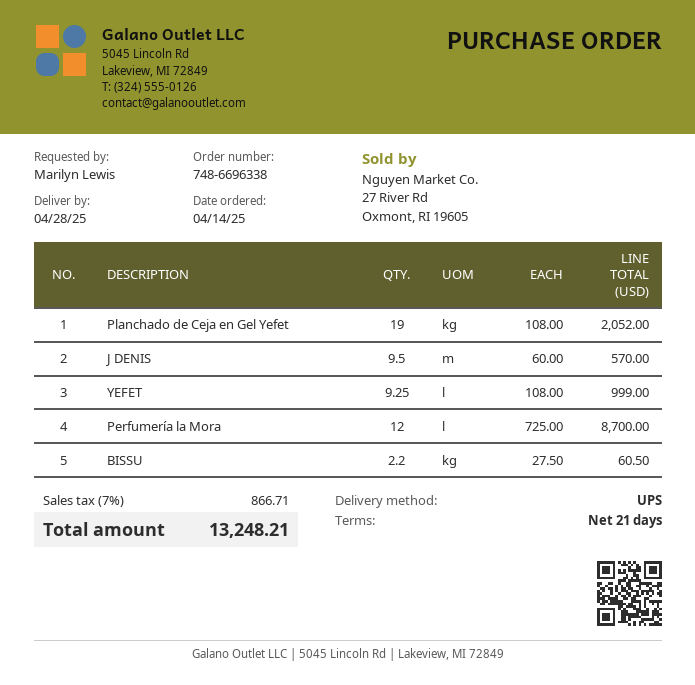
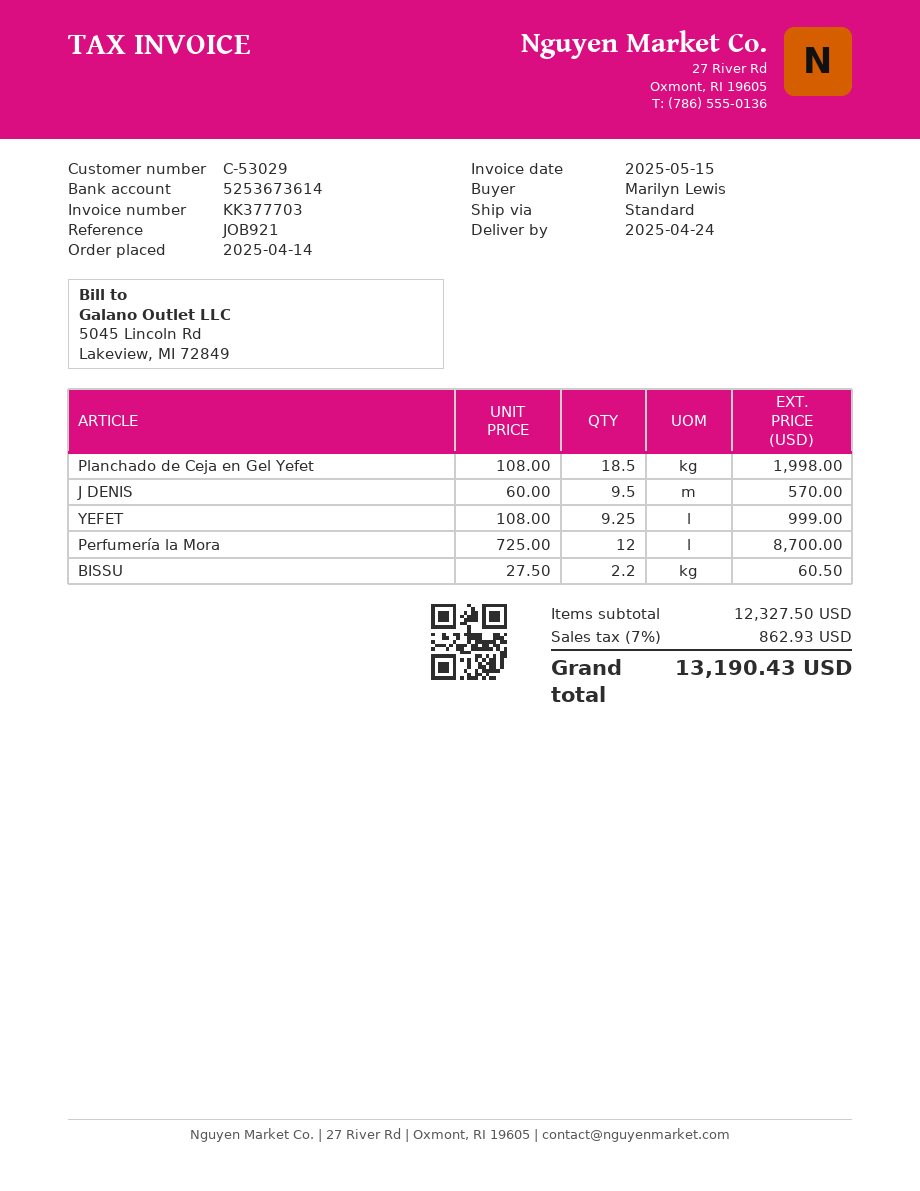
delivery date: 2025-04-28 -> 2025-04-24
shipping method: UPS -> standard
Planchado de Ceja en Gel Yefet: 19 x 108.00 = 2052.00 -> 18.5 x 108.00 = 1998.00
tax: 7% = 866.71 -> 7% = 862.93
total: 13248.21 -> 13190.43

